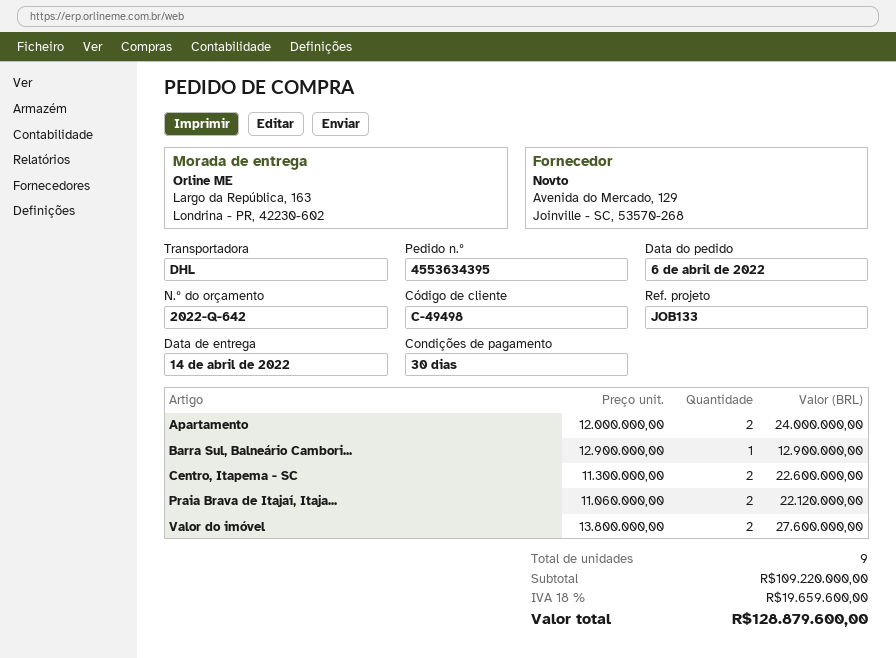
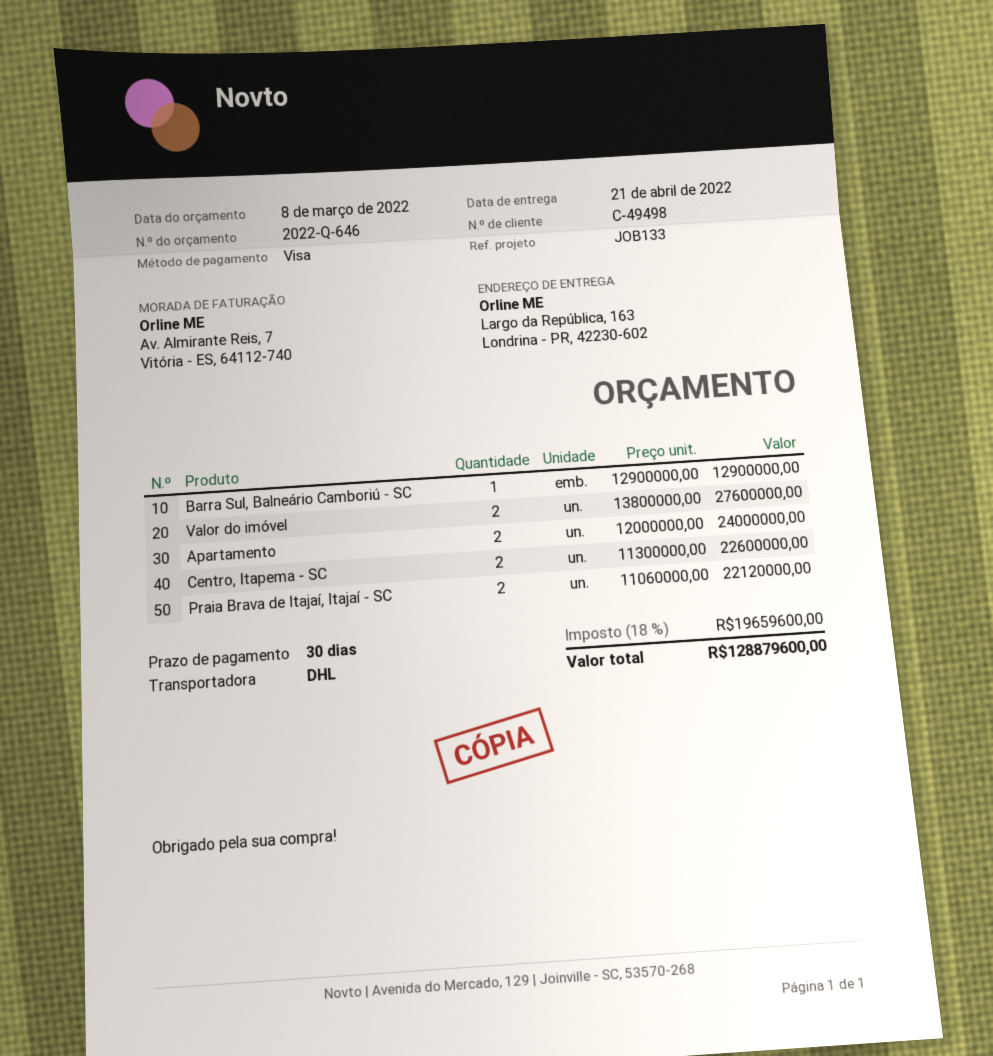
quote number: 2022-Q-642 -> 2022-Q-646
delivery date: 2022-04-14 -> 2022-04-21

